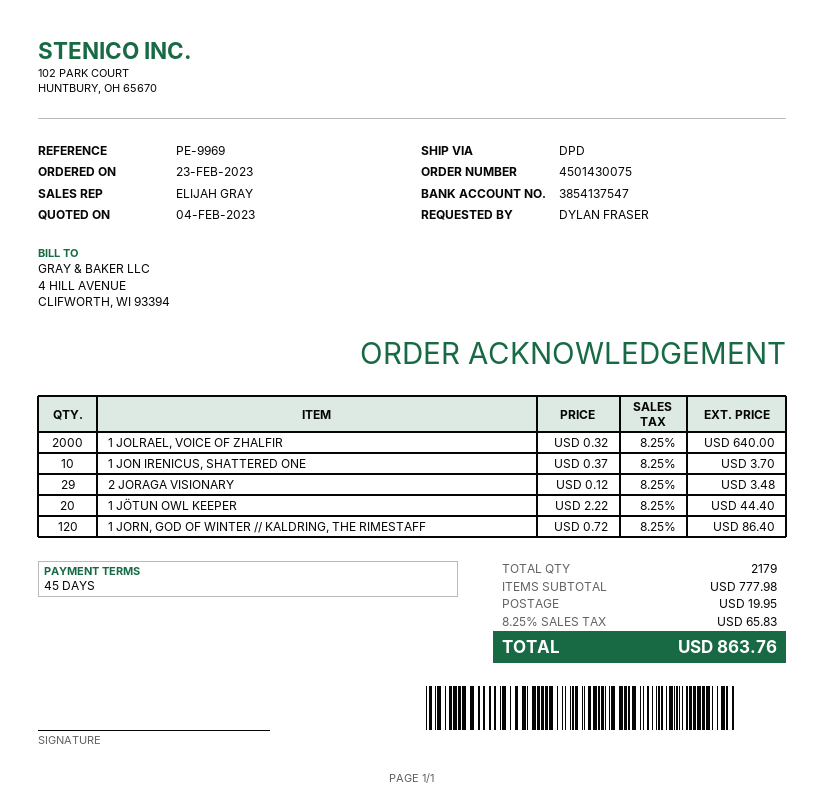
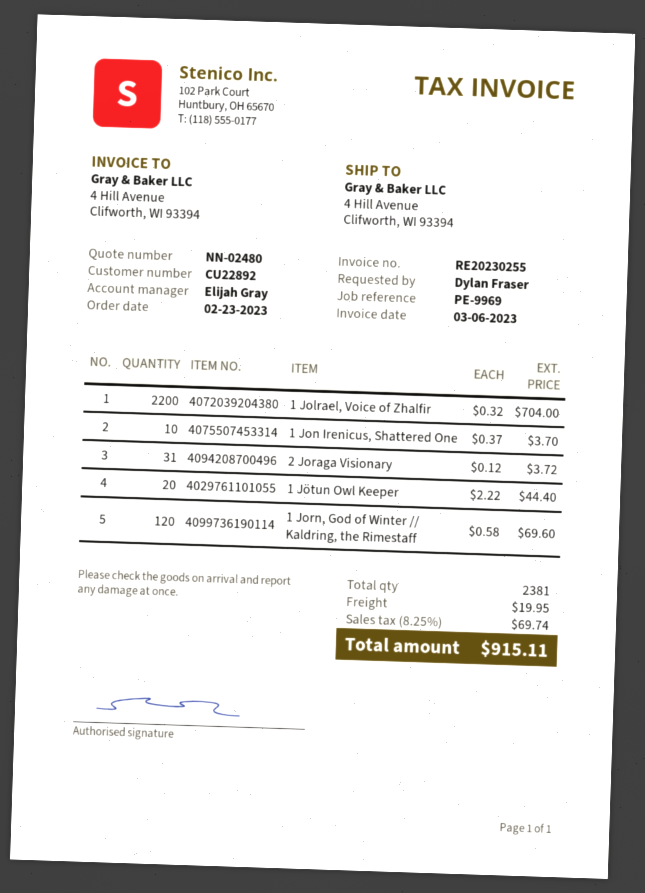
1 JOLRAEL, VOICE OF ZHALFIR: 2000 x 0.32 = 640.00 -> 2200 x 0.32 = 704.00
2 JORAGA VISIONARY: 29 x 0.12 = 3.48 -> 31 x 0.12 = 3.72
1 JORN, GOD OF WINTER // KALDRING, THE RIMESTAFF: 120 x 0.72 = 86.40 -> 120 x 0.58 = 69.60
total quantity: 2179 -> 2381
tax: 8.25% = 65.83 -> 8.25% = 69.74
total: 863.76 -> 915.11

